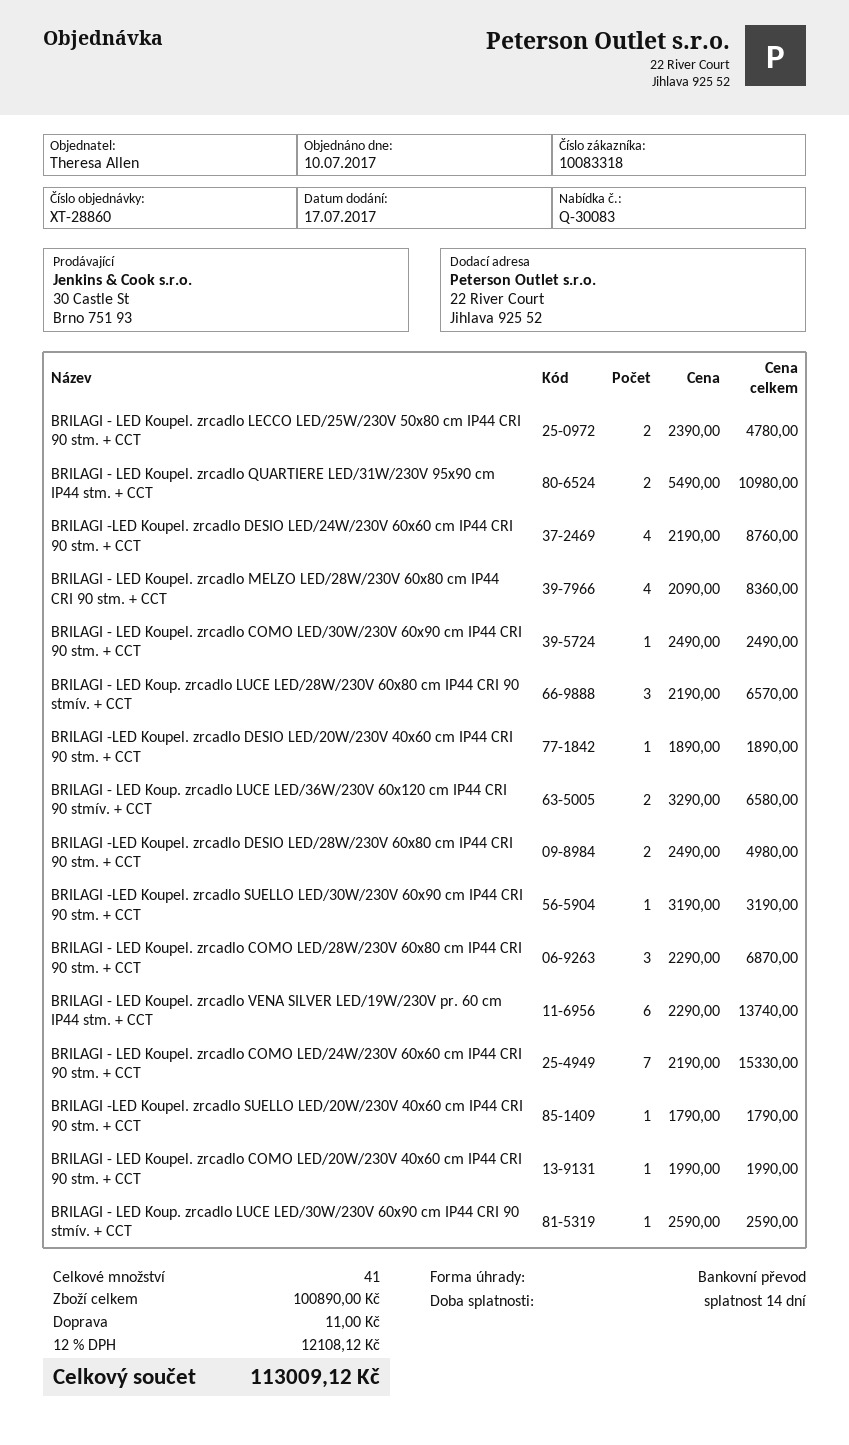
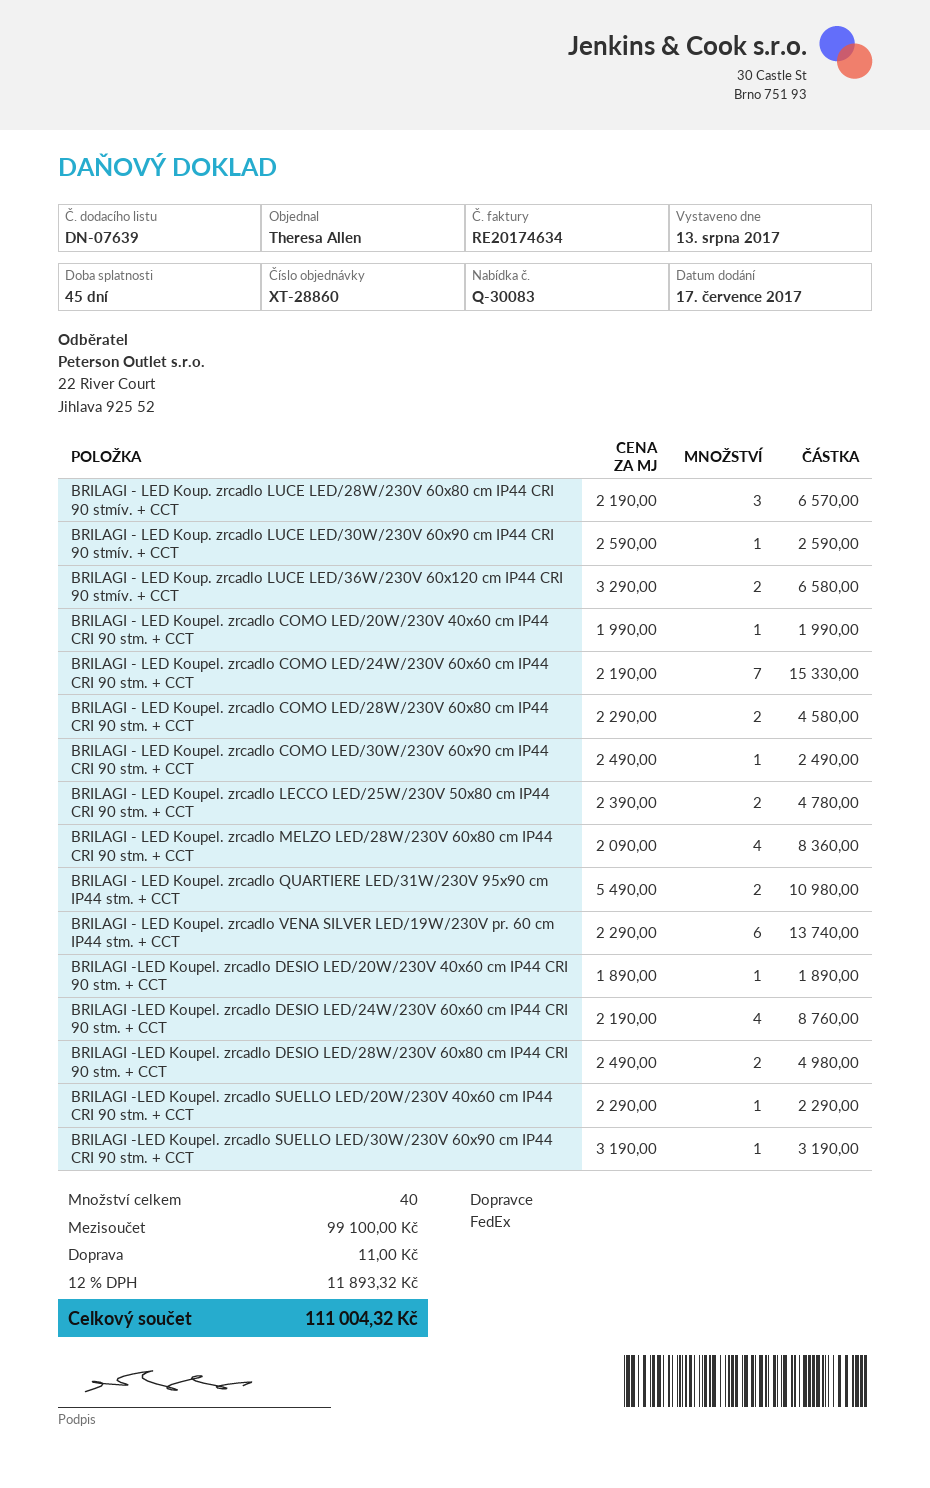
payment terms: 14 days -> 45 days
BRILAGI - LED Koupel. zrcadlo COMO LED/28W/230V 60x80 cm IP44 CRI 90 stm. + CCT: 3 x 2290.00 = 6870.00 -> 2 x 2290.00 = 4580.00
BRILAGI -LED Koupel. zrcadlo SUELLO LED/20W/230V 40x60 cm IP44 CRI 90 stm. + CCT: 1 x 1790.00 = 1790.00 -> 1 x 2290.00 = 2290.00
total quantity: 41 -> 40
subtotal: 100890.00 -> 99100.00
tax: 12% = 12108.12 -> 12% = 11893.32
total: 113009.12 -> 111004.32

